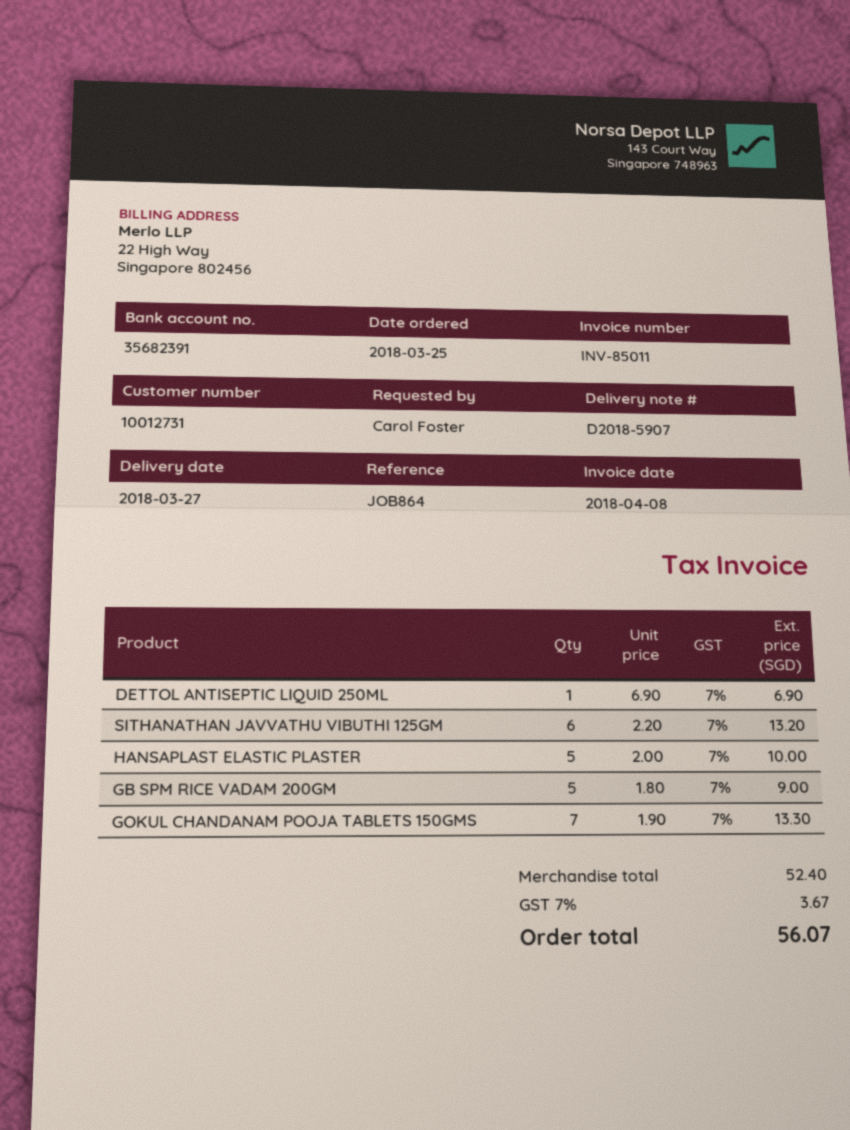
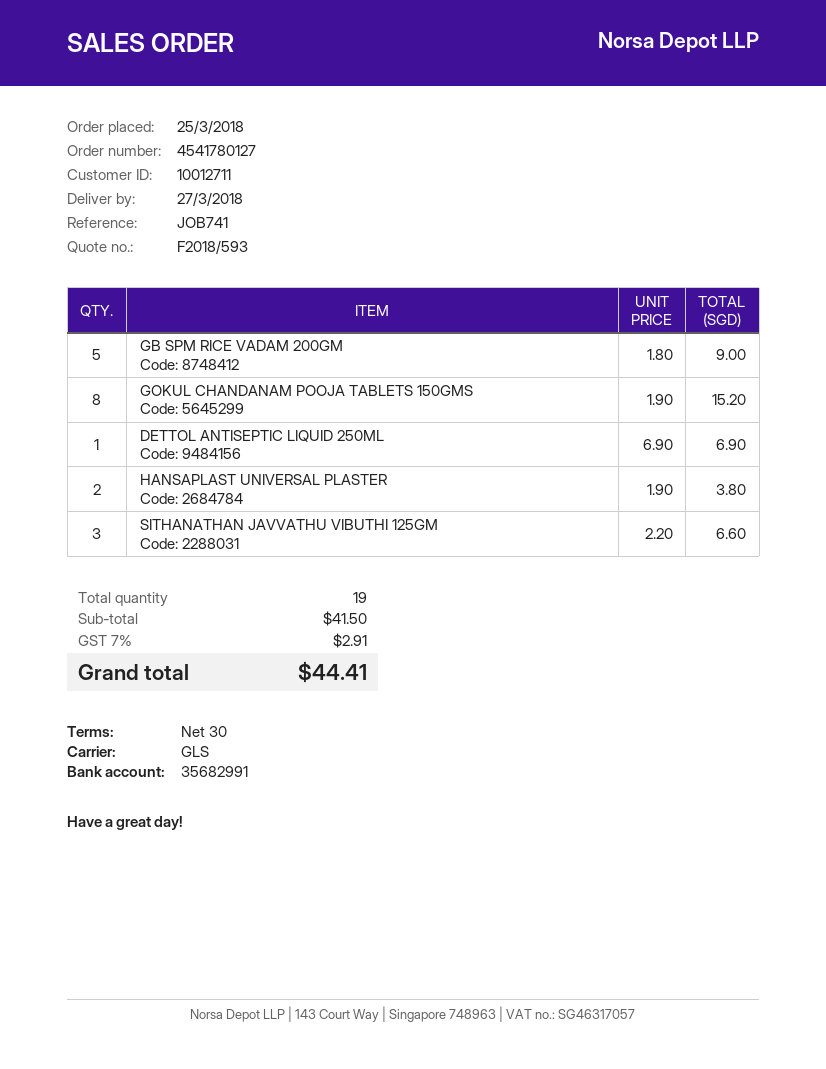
customer number: 10012731 -> 10012711
reference: JOB864 -> JOB741
bank account: 35682391 -> 35682991
SITHANATHAN JAVVATHU VIBUTHI 125GM: 6 x 2.20 = 13.20 -> 3 x 2.20 = 6.60
HANSAPLAST ELASTIC PLASTER: 5 x 2.00 = 10.00 -> none
GOKUL CHANDANAM POOJA TABLETS 150GMS: 7 x 1.90 = 13.30 -> 8 x 1.90 = 15.20
HANSAPLAST UNIVERSAL PLASTER: none -> 2 x 1.90 = 3.80
subtotal: 52.40 -> 41.50
tax: 7% = 3.67 -> 7% = 2.91
total: 56.07 -> 44.41

